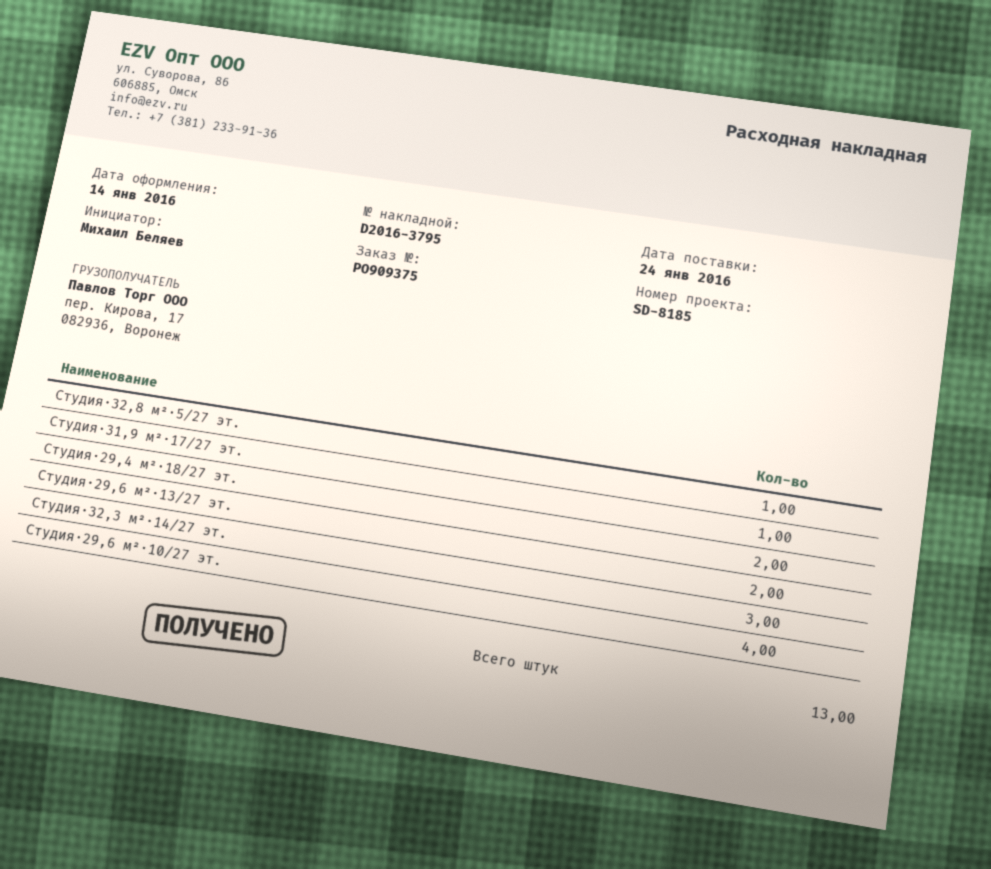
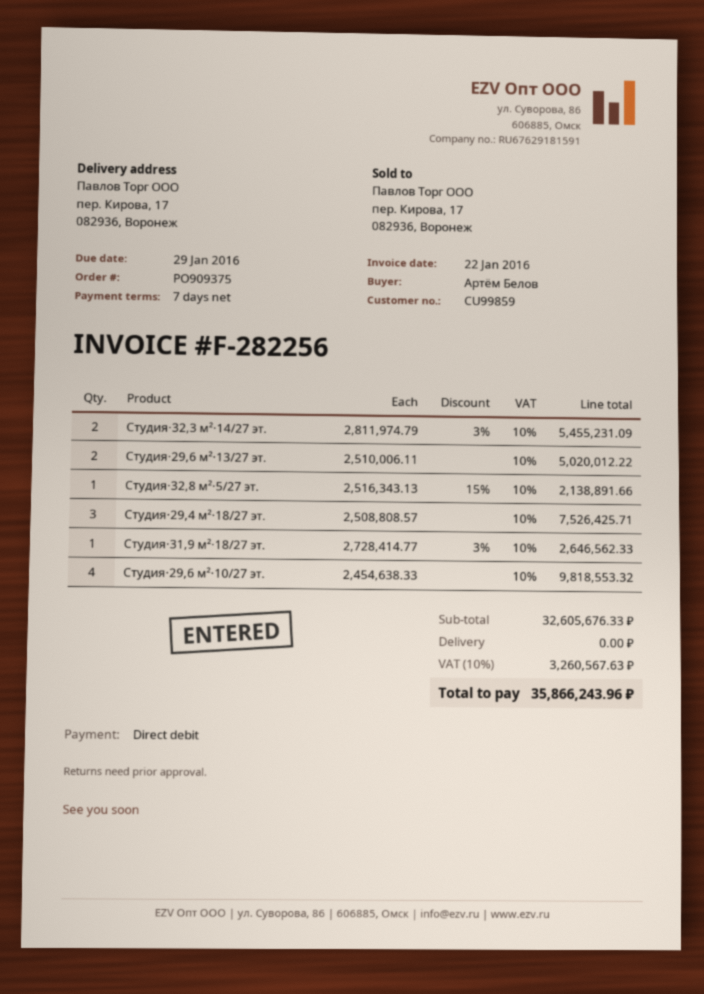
ordered by: Михаил Беляев -> Артём Белов
Студия·31,9 м²·17/27 эт.: 1 -> none
Студия·29,4 м²·18/27 эт.: 2 -> 3
Студия·32,3 м²·14/27 эт.: 3 -> 2
Студия·31,9 м²·18/27 эт.: none -> 1

